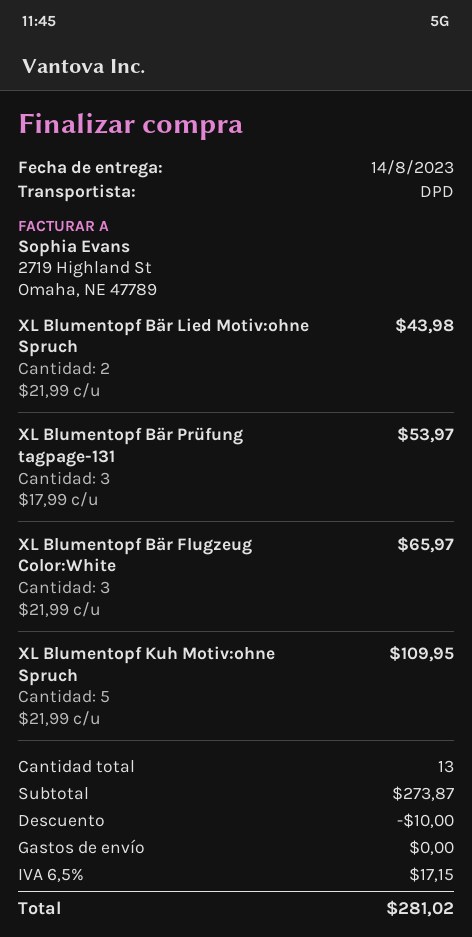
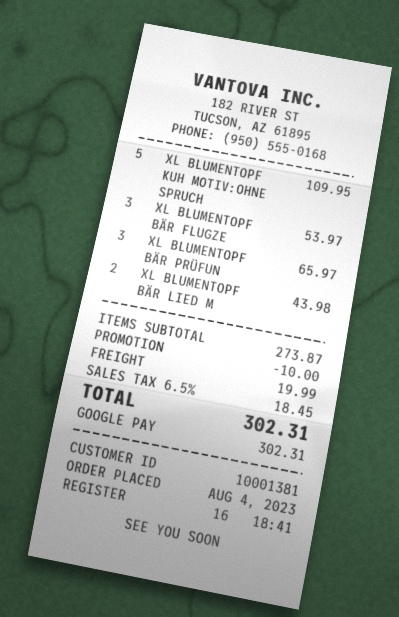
XL Blumentopf Bär Prüfung tagpage-131: 3 for 53.97 -> 3 for 65.97
XL Blumentopf Bär Flugzeug Color:White: 3 for 65.97 -> 3 for 53.97
shipping: 0.00 -> 19.99
tax: 6.5% = 17.15 -> 6.5% = 18.45
total: 281.02 -> 302.31

